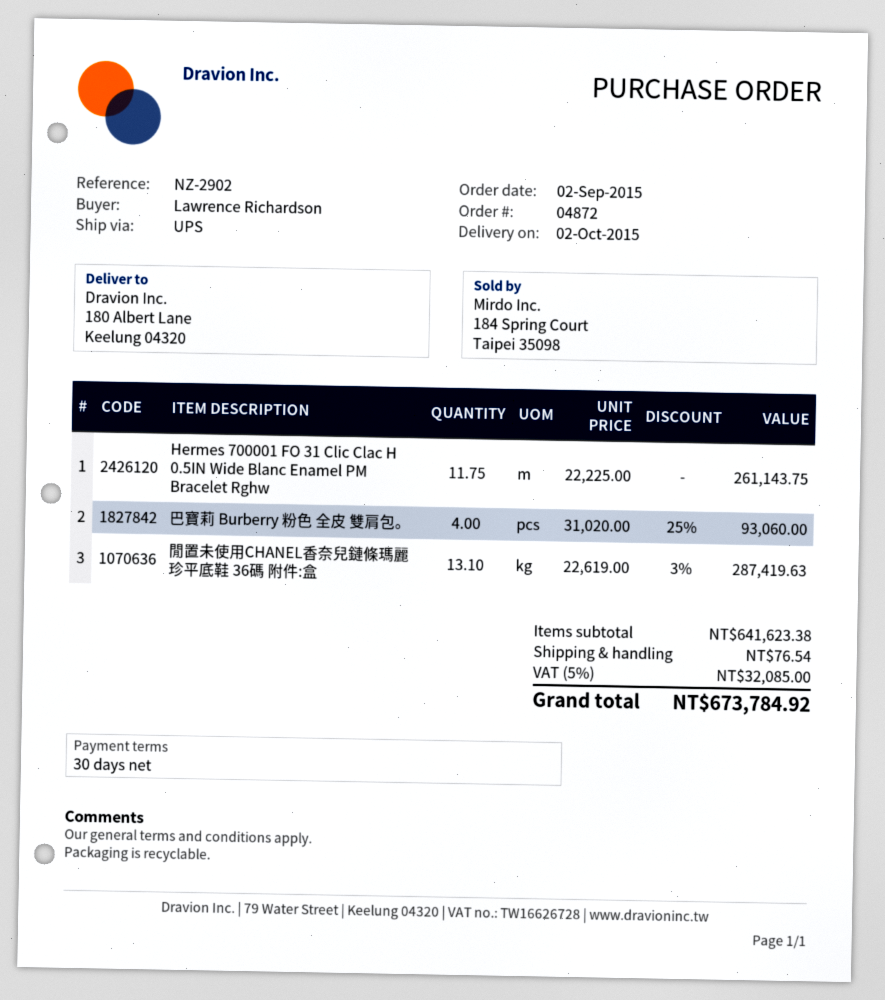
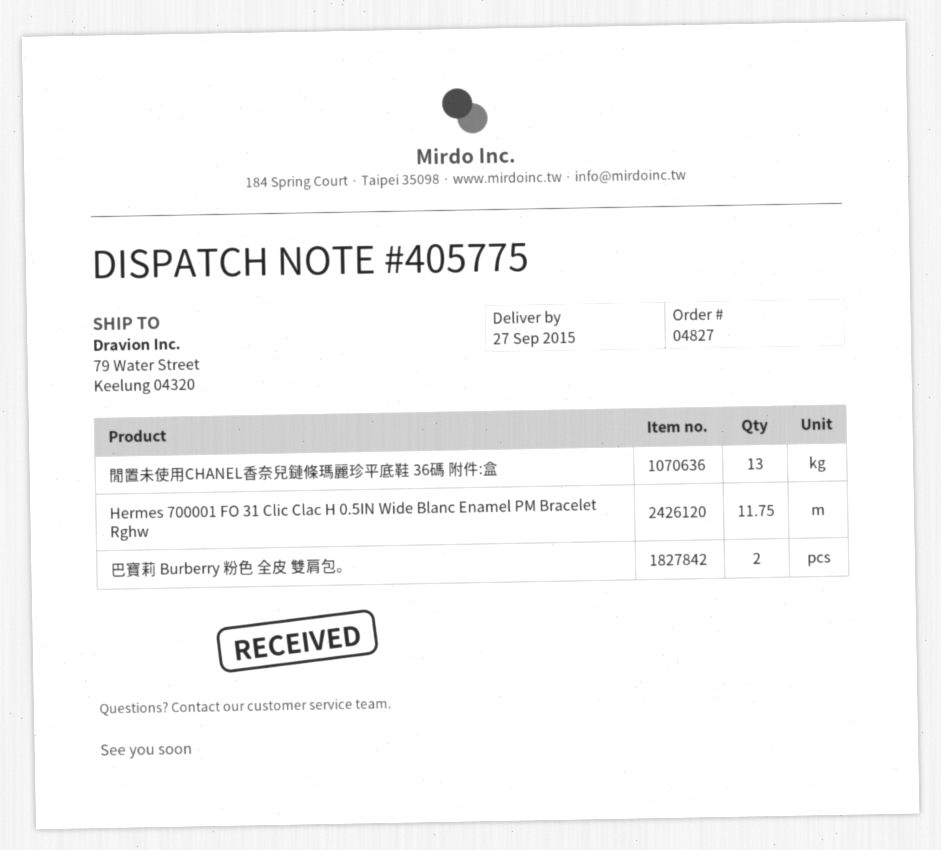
order number: 04872 -> 04827
delivery date: 2015-10-02 -> 2015-09-27
ship to: 180 Albert Lane, Keelung 04320 -> 79 Water Street, Keelung 04320
巴寶莉 Burberry 粉色 全皮 雙肩包。: 4 -> 2
閒置未使用CHANEL香奈兒鏈條瑪麗珍平底鞋 36碼 附件:盒: 13.1 -> 13

